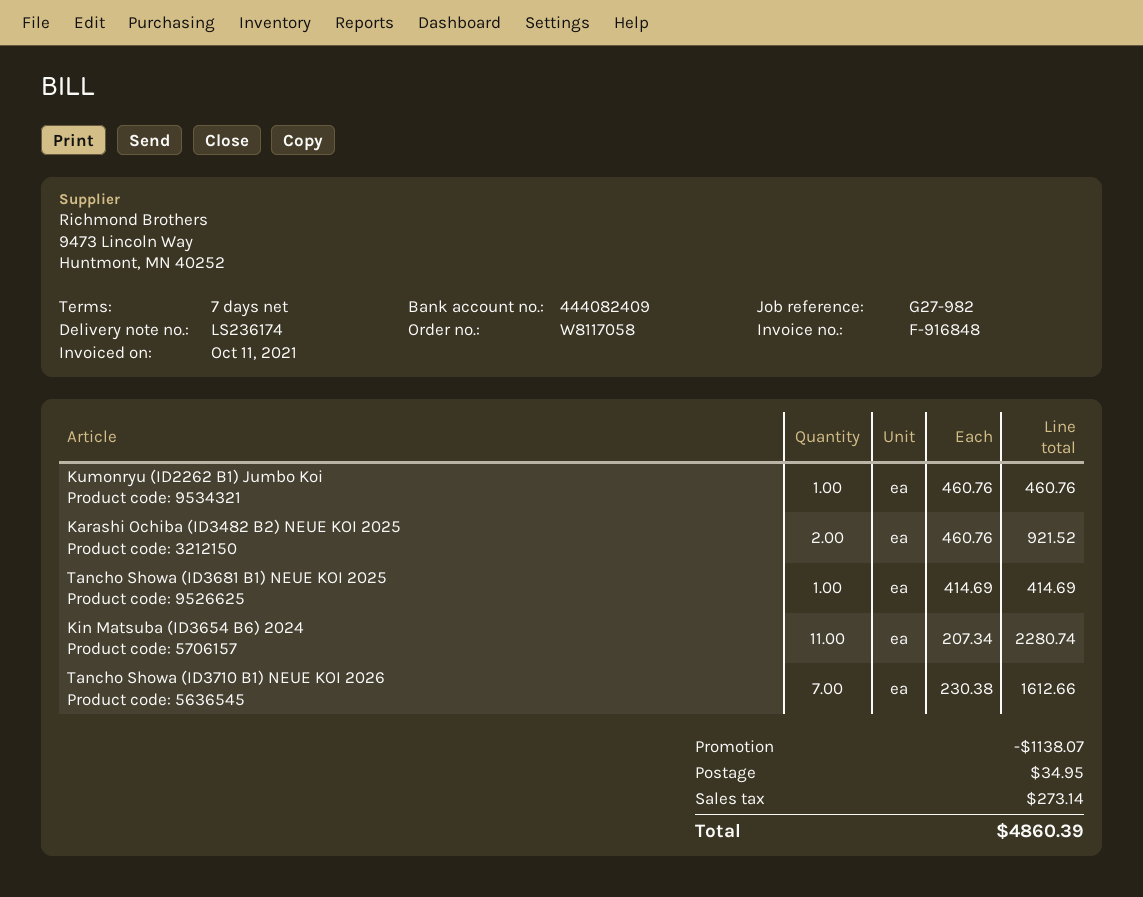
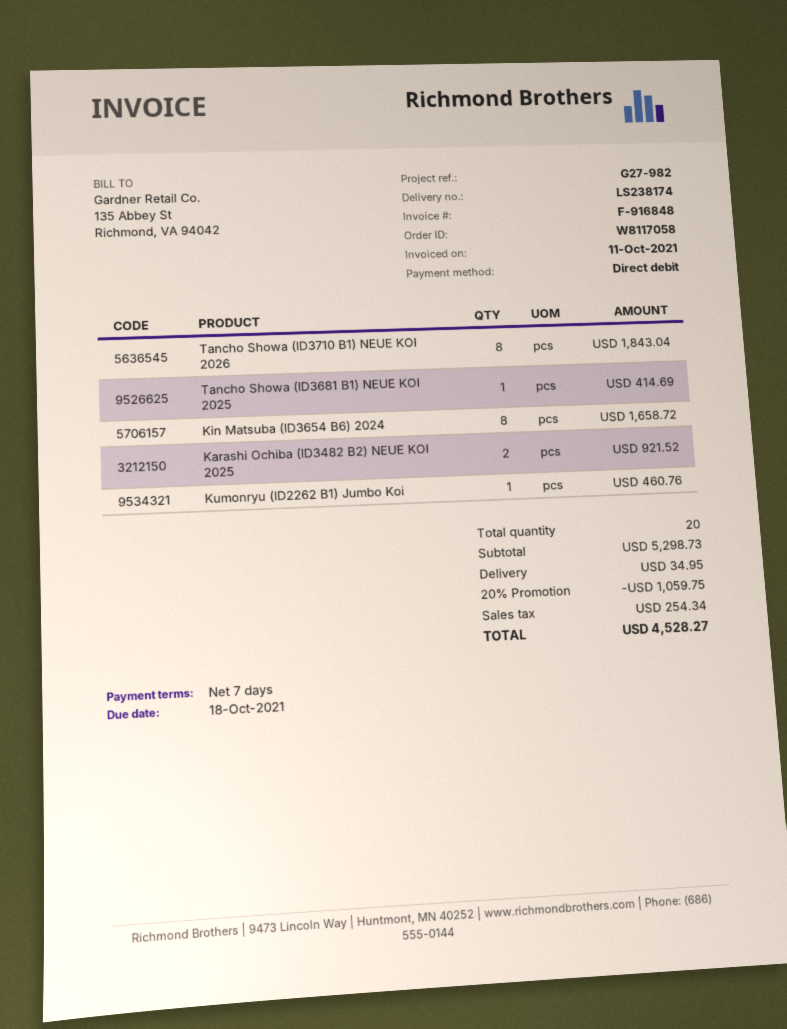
delivery note number: LS236174 -> LS238174
Kin Matsuba (ID3654 B6) 2024: 11 for 2280.74 -> 8 for 1658.72
Tancho Showa (ID3710 B1) NEUE KOI 2026: 7 for 1612.66 -> 8 for 1843.04
discount: 1138.07 -> 1059.75
tax: 273.14 -> 254.34
total: 4860.39 -> 4528.27

